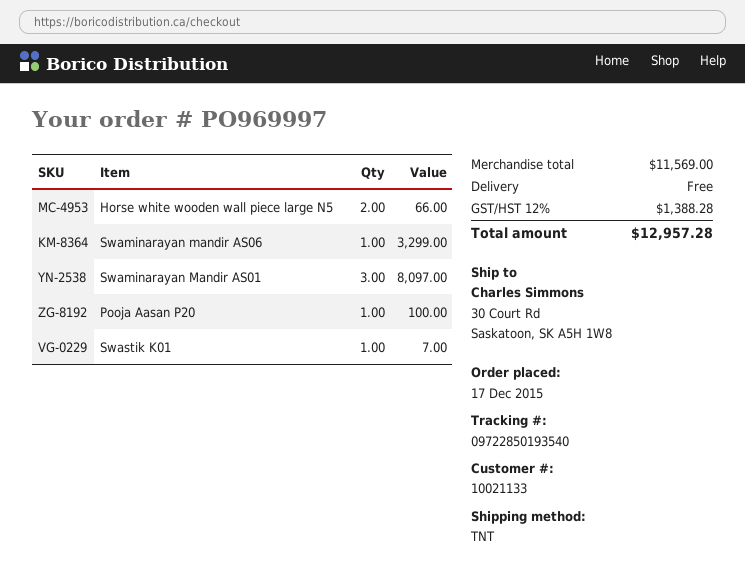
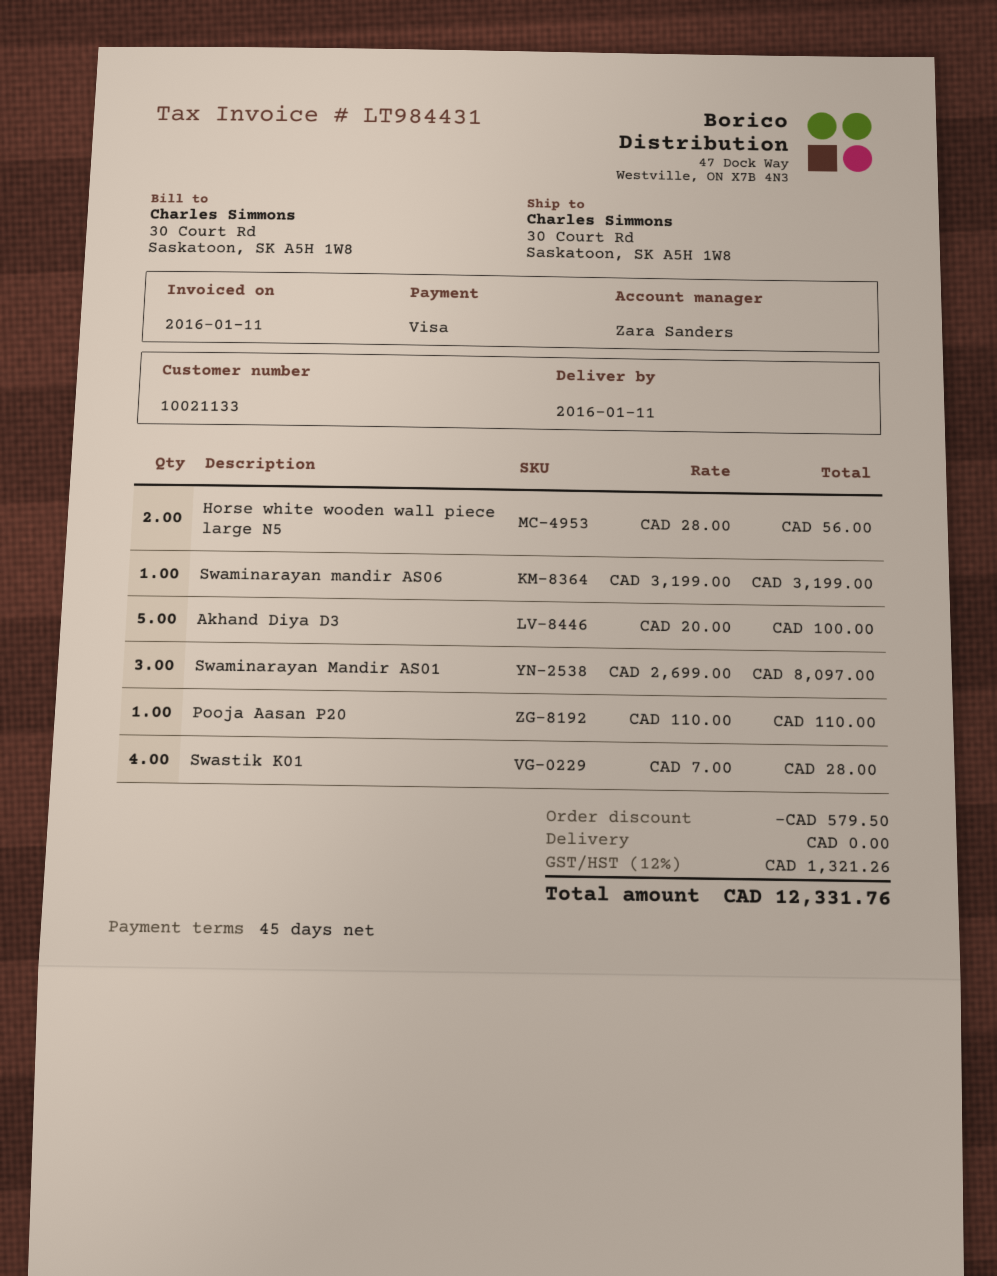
Horse white wooden wall piece large N5: 2 for 66.00 -> 2 for 56.00
Swaminarayan mandir AS06: 1 for 3299.00 -> 1 for 3199.00
Pooja Aasan P20: 1 for 100.00 -> 1 for 110.00
Swastik K01: 1 for 7.00 -> 4 for 28.00
Akhand Diya D3: none -> 5 for 100.00
discount: none -> 579.50
tax: 12% = 1388.28 -> 12% = 1321.26
total: 12957.28 -> 12331.76

